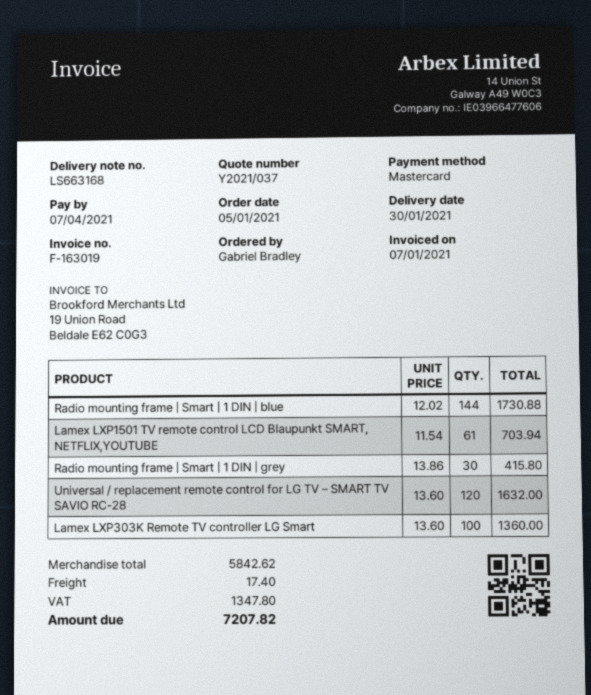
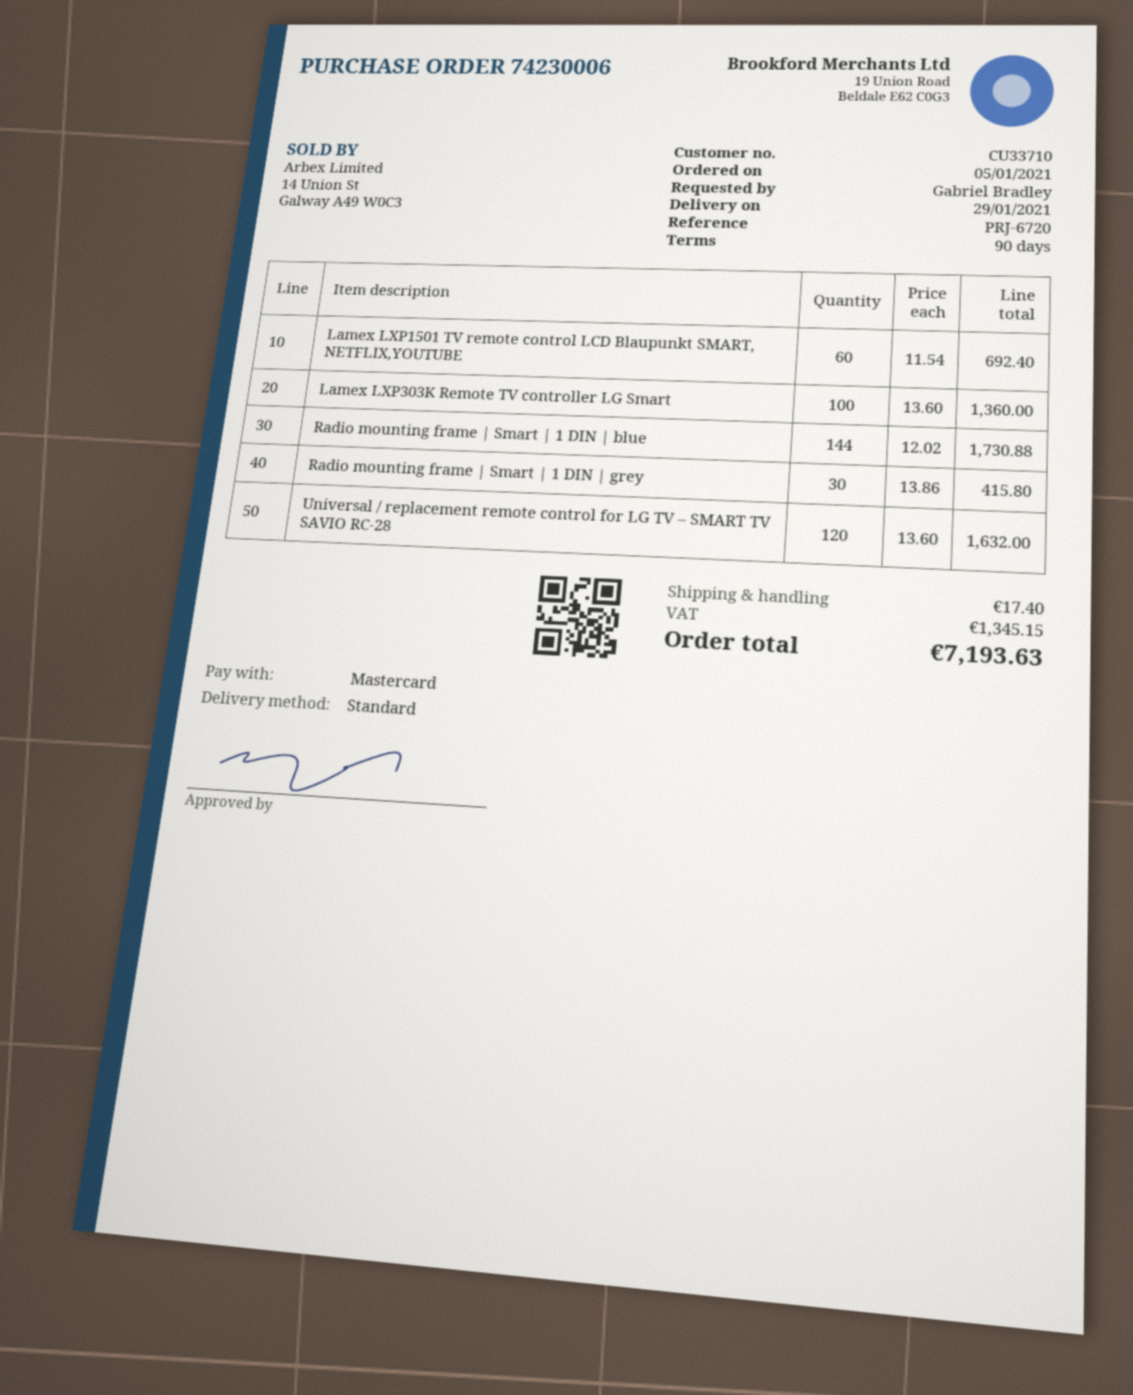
delivery date: 2021-01-30 -> 2021-01-29
Lamex LXP1501 TV remote control LCD Blaupunkt SMART, NETFLIX,YOUTUBE: 61 x 11.54 = 703.94 -> 60 x 11.54 = 692.40
tax: 1347.80 -> 1345.15
total: 7207.82 -> 7193.63

